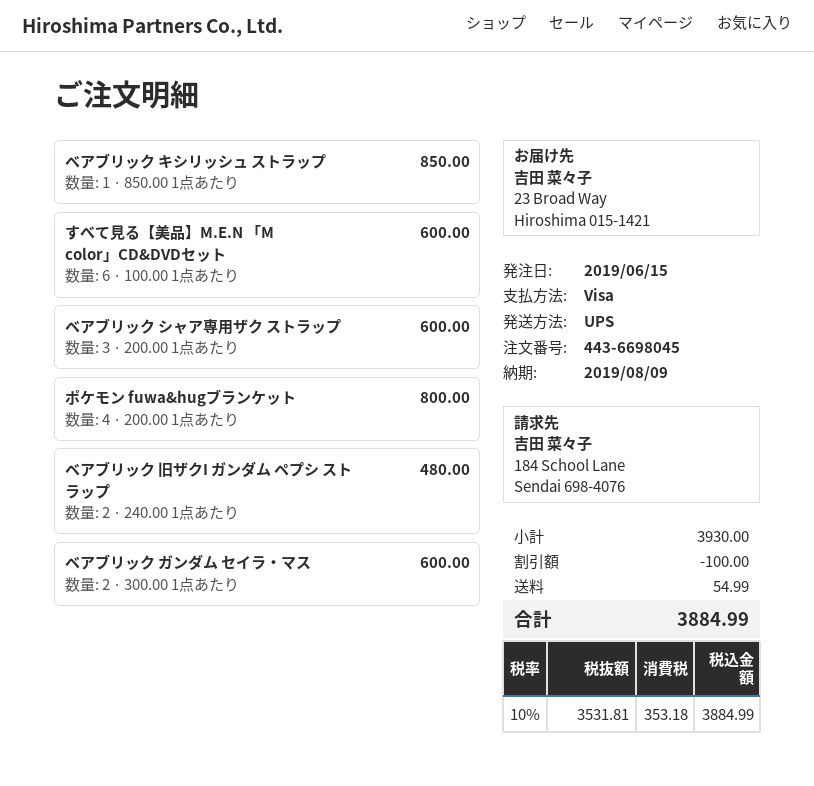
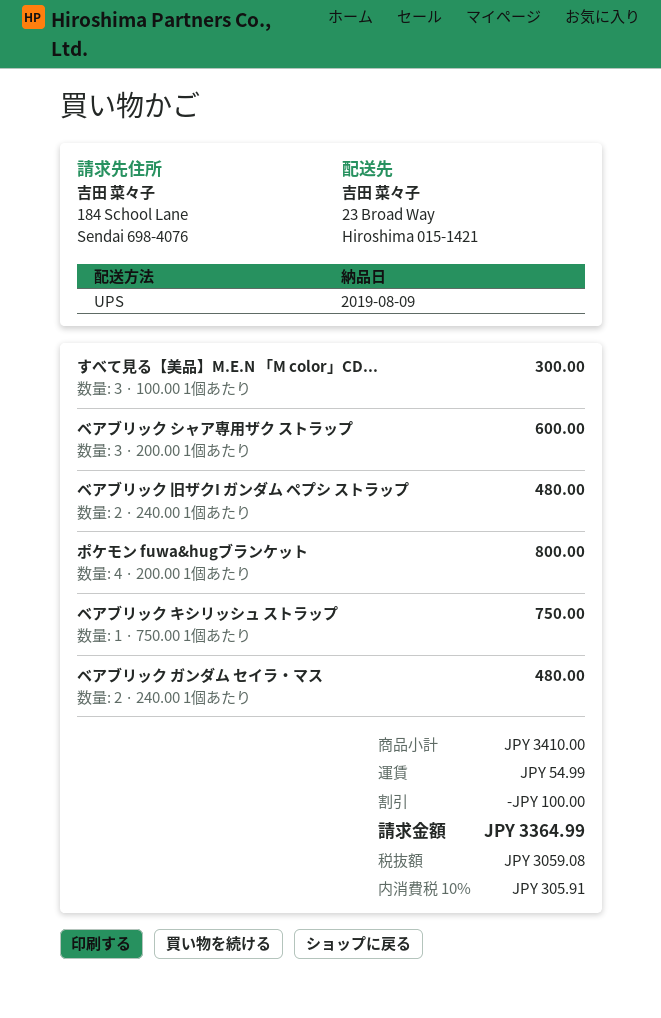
ベアブリック キシリッシュ ストラップ: 1 x 850.00 = 850.00 -> 1 x 750.00 = 750.00
すべて見る【美品】M.E.N 「M color」CD&DVDセット: 6 x 100.00 = 600.00 -> 3 x 100.00 = 300.00
ベアブリック ガンダム セイラ・マス: 2 x 300.00 = 600.00 -> 2 x 240.00 = 480.00
subtotal: 3930.00 -> 3410.00
net: 3531.81 -> 3059.08
tax: 10% = 353.18 -> 10% = 305.91
total: 3884.99 -> 3364.99

